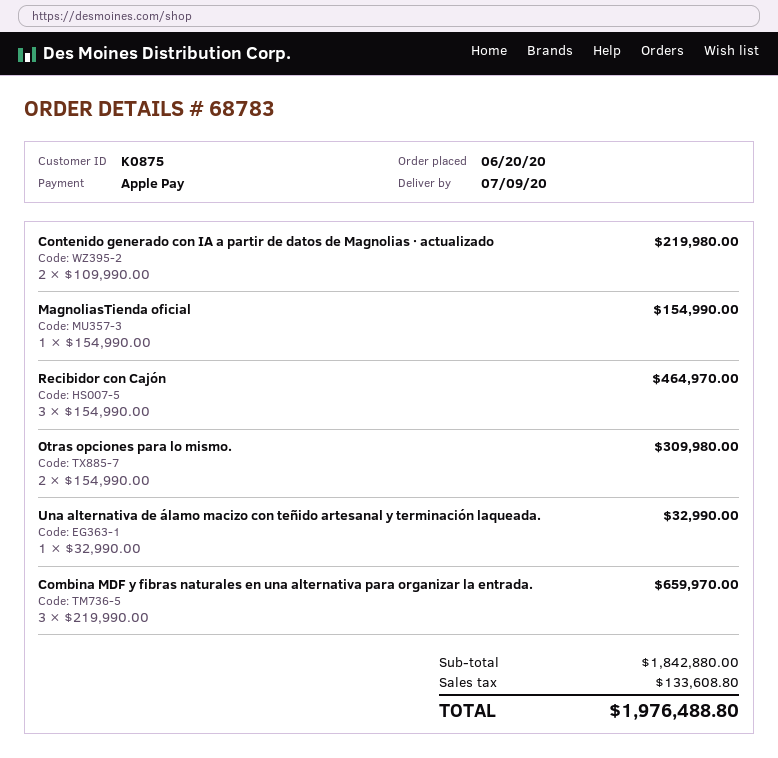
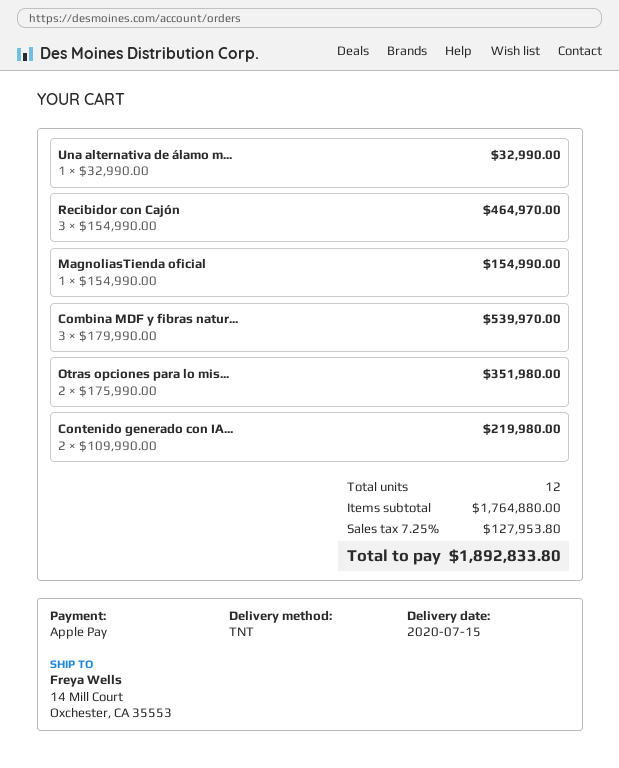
delivery date: 2020-07-09 -> 2020-07-15
Otras opciones para lo mismo.: 2 x 154990.00 = 309980.00 -> 2 x 175990.00 = 351980.00
Combina MDF y fibras naturales en una alternativa para organizar la entrada.: 3 x 219990.00 = 659970.00 -> 3 x 179990.00 = 539970.00
subtotal: 1842880.00 -> 1764880.00
tax: 133608.80 -> 127953.80
total: 1976488.80 -> 1892833.80

